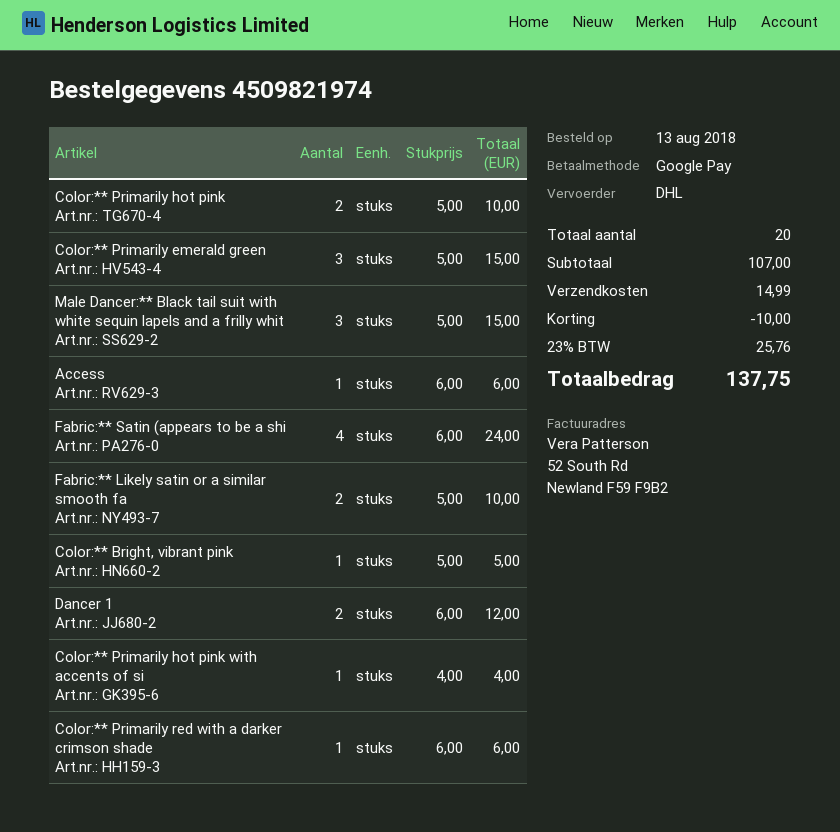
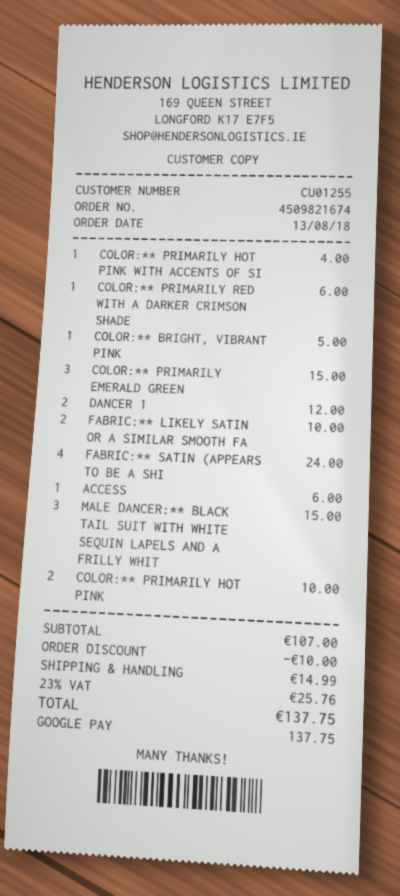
order number: 4509821974 -> 4509821674

